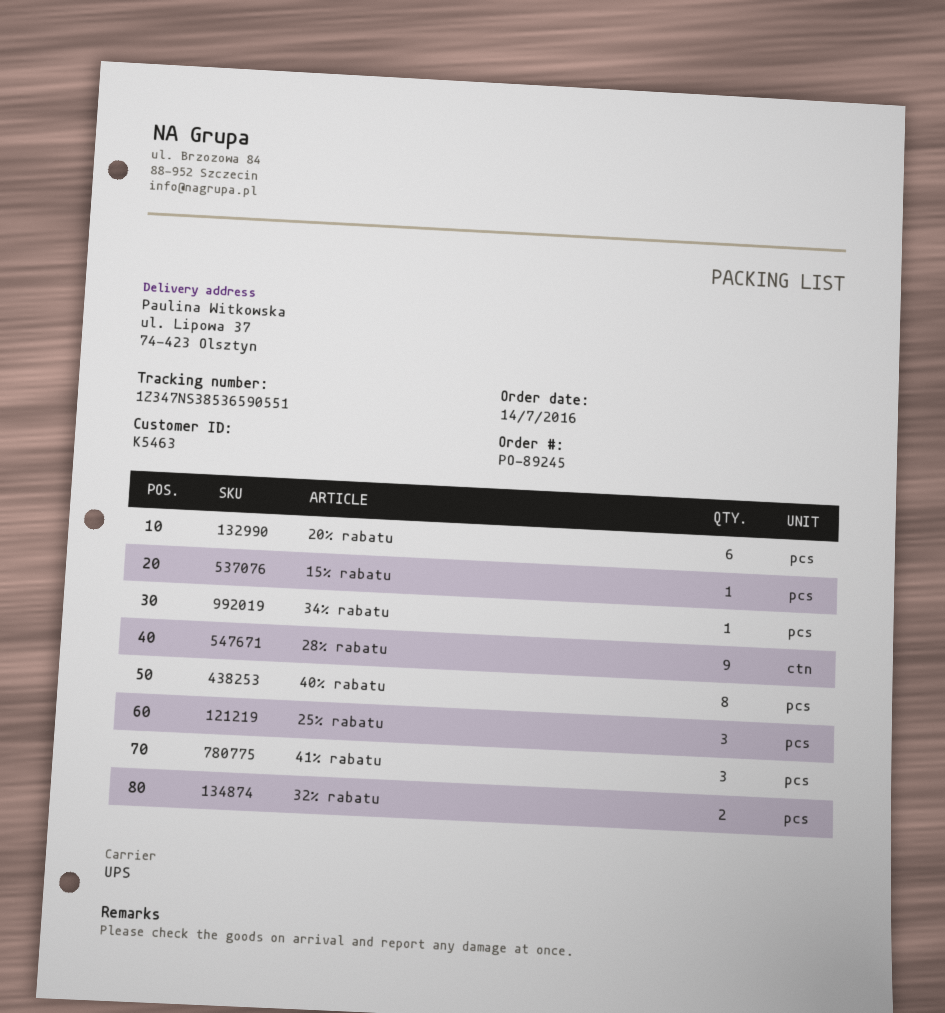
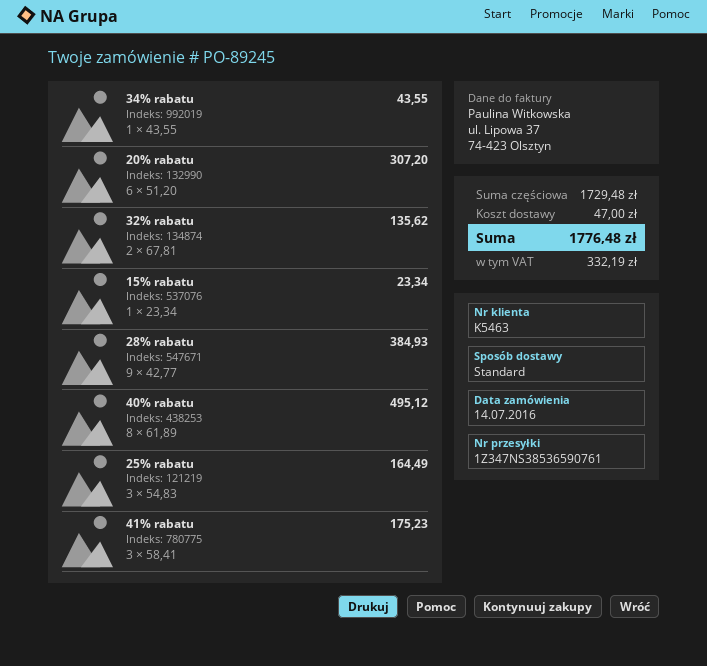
shipping method: UPS -> standard
tracking number: 1Z347NS38536590551 -> 1Z347NS38536590761

